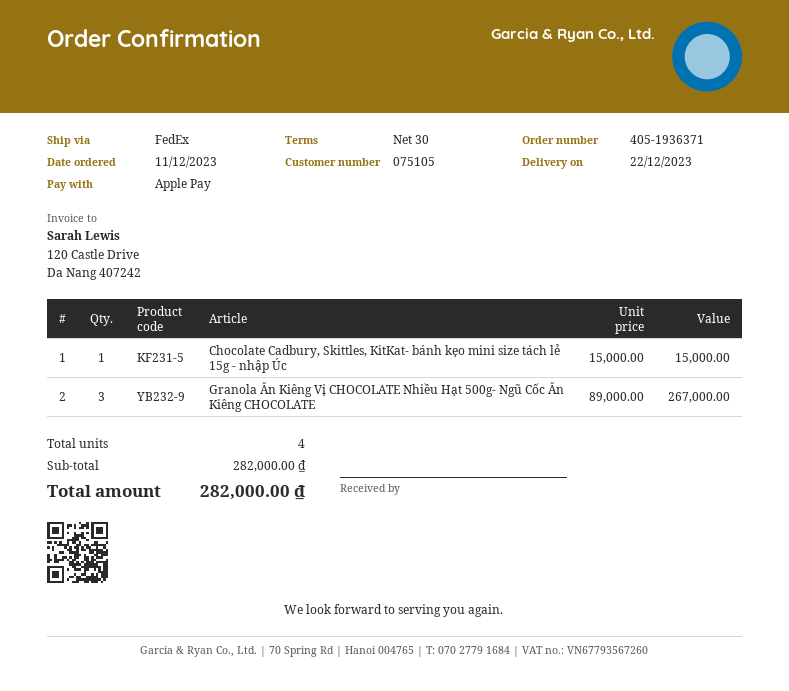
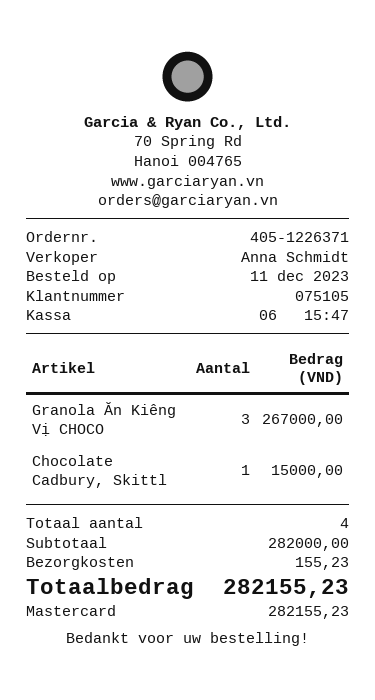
order number: 405-1936371 -> 405-1226371
payment method: Apple Pay -> Mastercard
shipping: none -> 155.23
total: 282000.00 -> 282155.23

